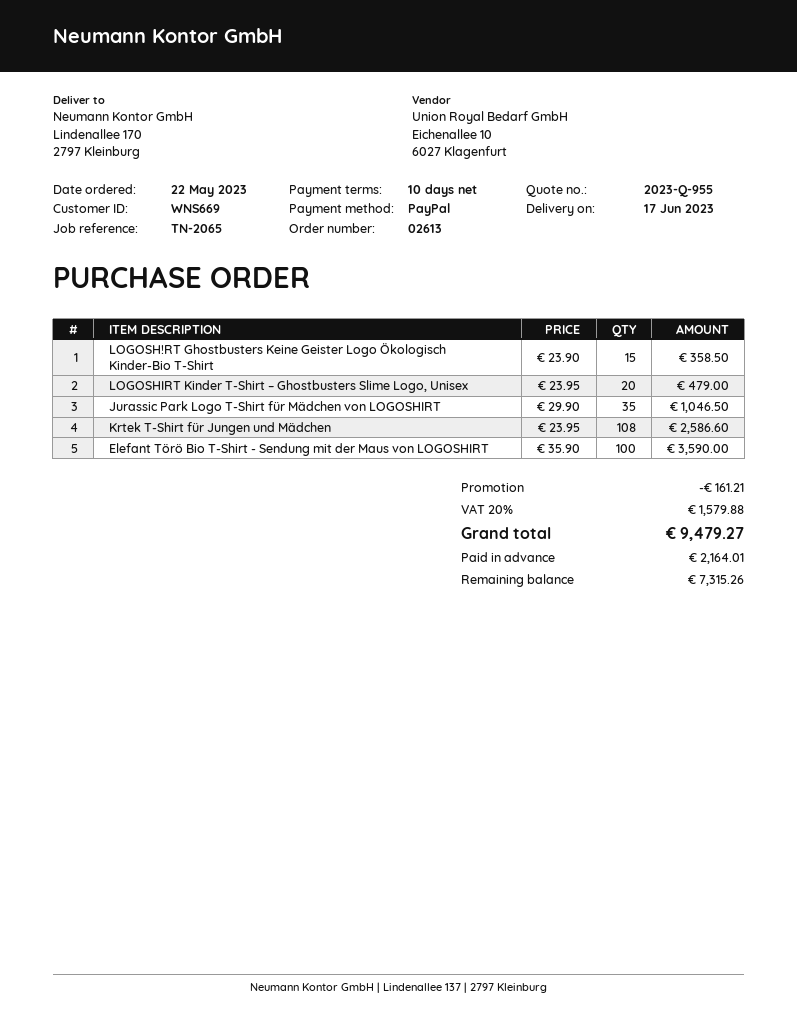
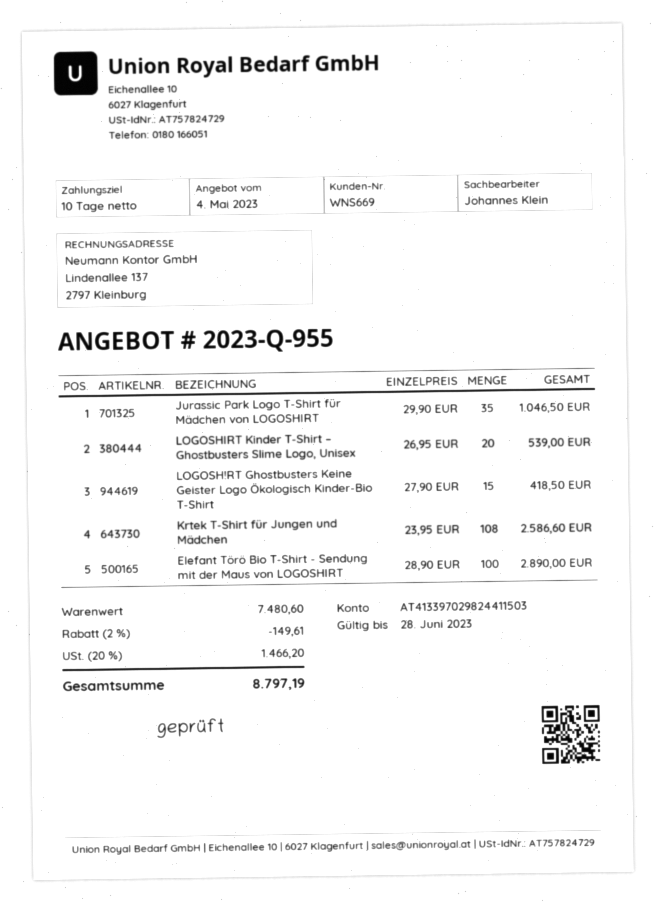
LOGOSH!RT Ghostbusters Keine Geister Logo Ökologisch Kinder-Bio T-Shirt: 15 x 23.90 = 358.50 -> 15 x 27.90 = 418.50
LOGOSHIRT Kinder T-Shirt – Ghostbusters Slime Logo, Unisex: 20 x 23.95 = 479.00 -> 20 x 26.95 = 539.00
Elefant Törö Bio T-Shirt - Sendung mit der Maus von LOGOSHIRT: 100 x 35.90 = 3590.00 -> 100 x 28.90 = 2890.00
discount: 161.21 -> 149.61
tax: 20% = 1579.88 -> 20% = 1466.20
total: 9479.27 -> 8797.19

